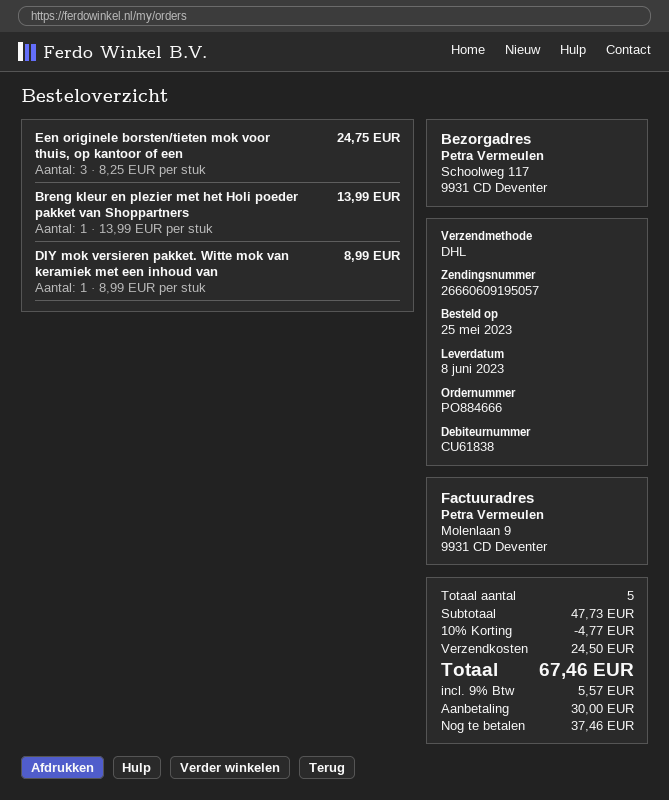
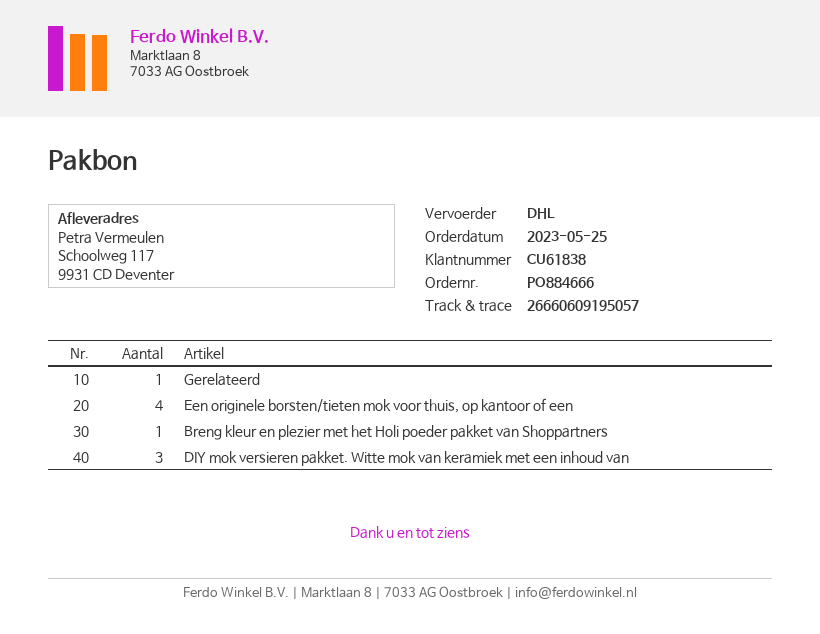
Een originele borsten/tieten mok voor thuis, op kantoor of een: 3 -> 4
DIY mok versieren pakket. Witte mok van keramiek met een inhoud van: 1 -> 3
Gerelateerd: none -> 1

